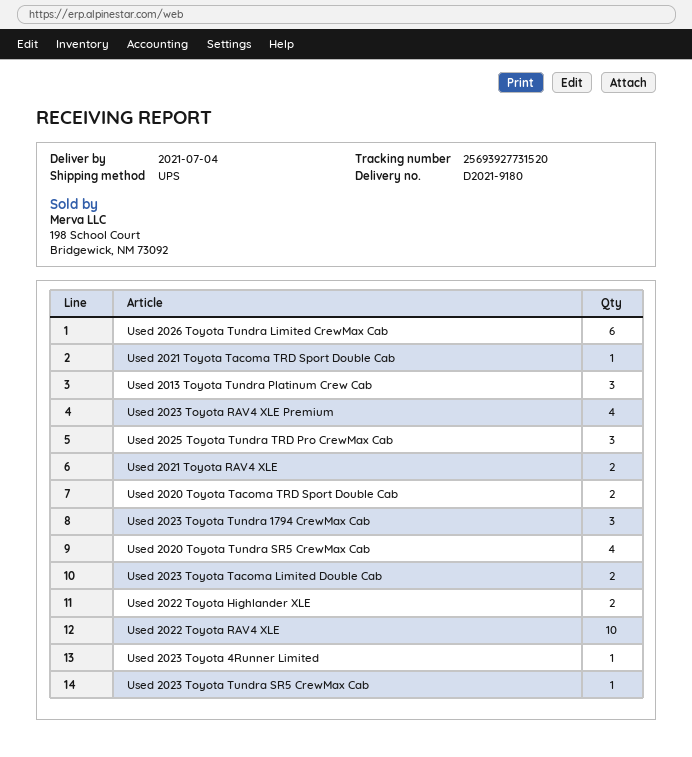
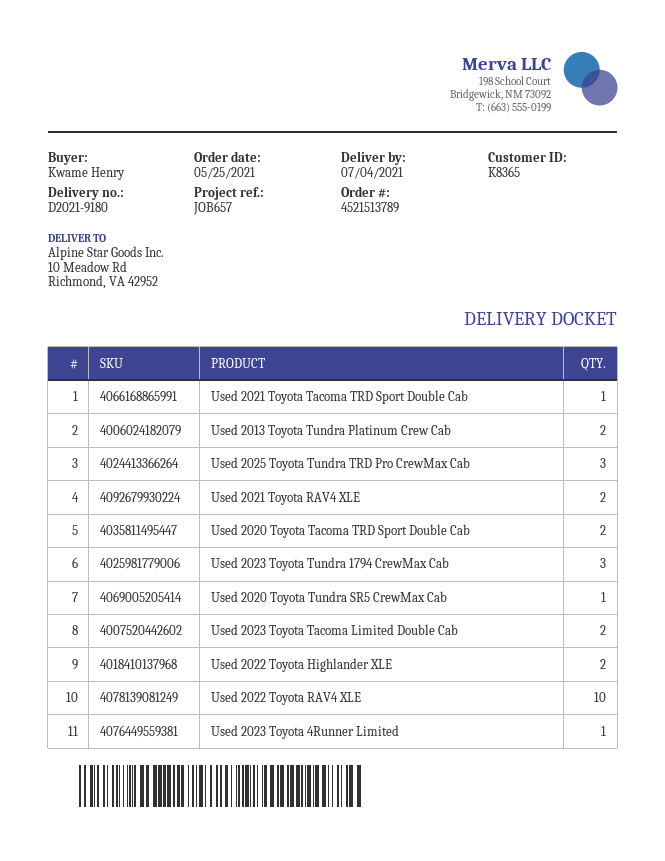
Used 2026 Toyota Tundra Limited CrewMax Cab: 6 -> none
Used 2013 Toyota Tundra Platinum Crew Cab: 3 -> 2
Used 2023 Toyota RAV4 XLE Premium: 4 -> none
Used 2020 Toyota Tundra SR5 CrewMax Cab: 4 -> 1
Used 2023 Toyota Tundra SR5 CrewMax Cab: 1 -> none

